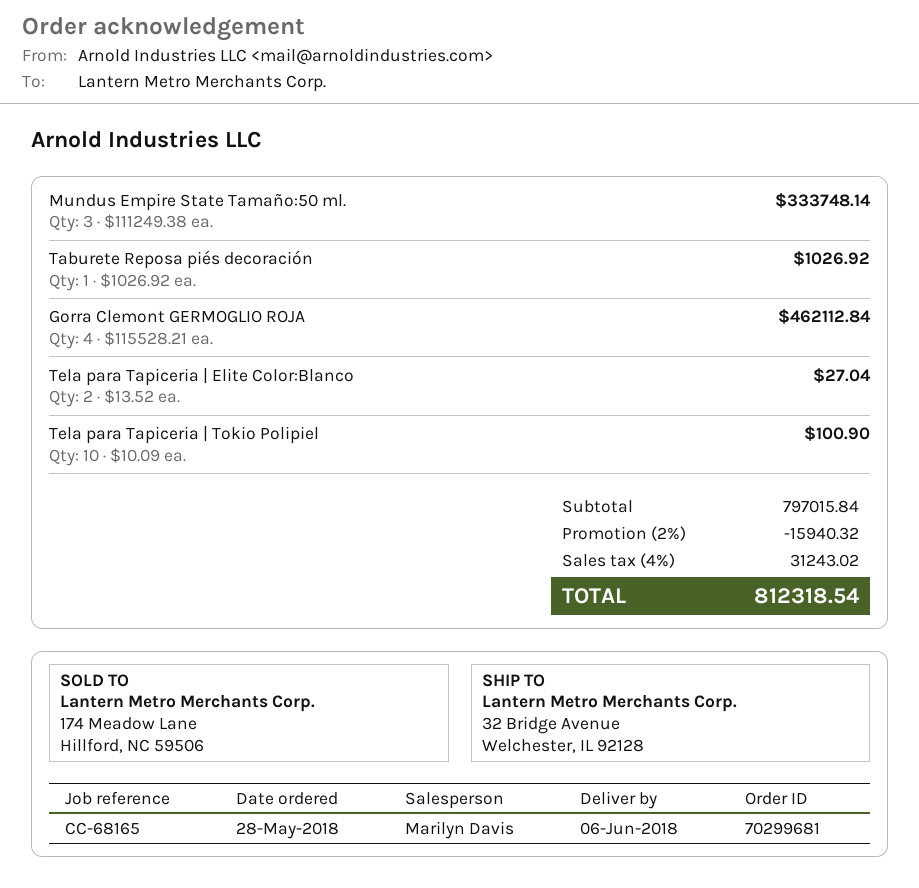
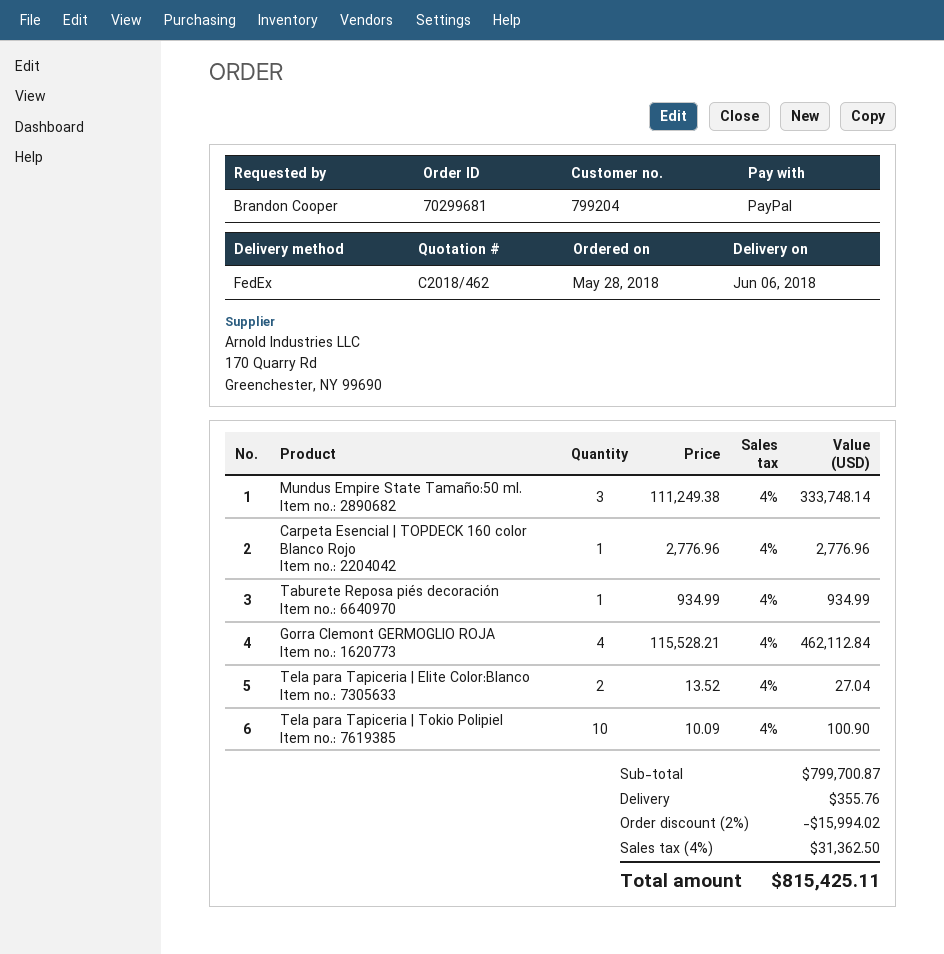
Taburete Reposa piés decoración: 1 x 1026.92 = 1026.92 -> 1 x 934.99 = 934.99
Carpeta Esencial | TOPDECK 160 color Blanco Rojo: none -> 1 x 2776.96 = 2776.96
subtotal: 797015.84 -> 799700.87
discount: 2% = 15940.32 -> 2% = 15994.02
shipping: none -> 355.76
tax: 4% = 31243.02 -> 4% = 31362.50
total: 812318.54 -> 815425.11

